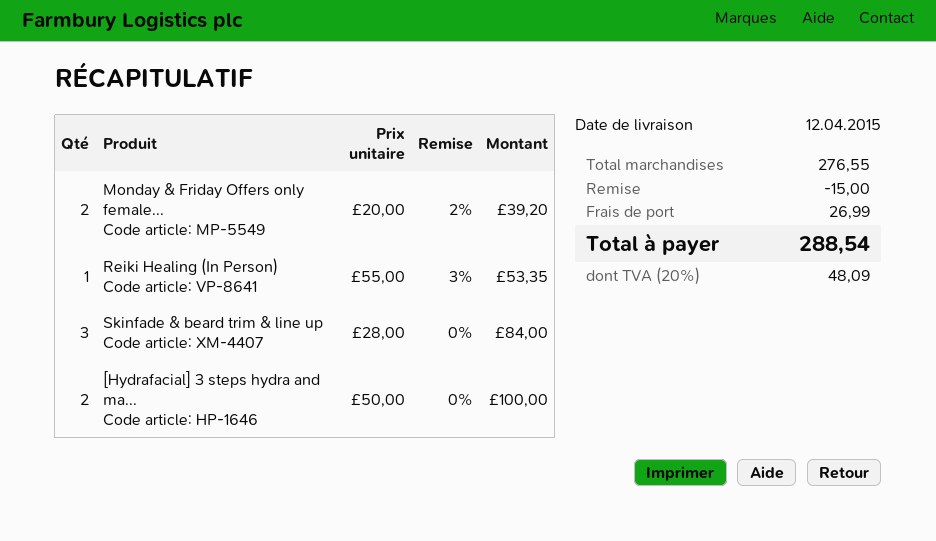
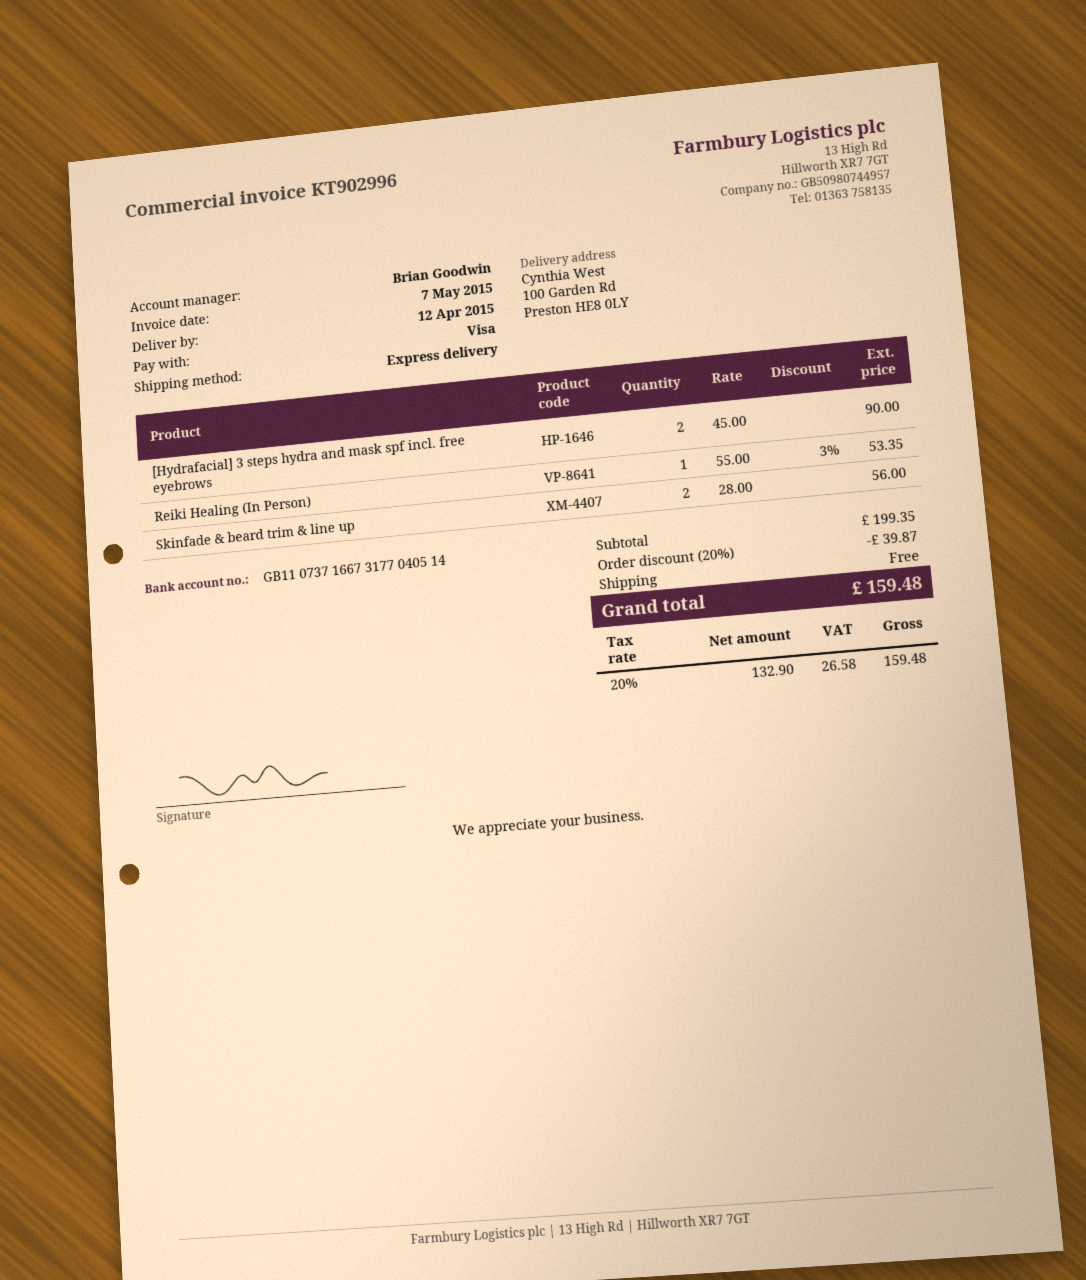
Monday & Friday Offers only female...: 2 x 20.00 - 2% = 39.20 -> none
Skinfade & beard trim & line up: 3 x 28.00 = 84.00 -> 2 x 28.00 = 56.00
[Hydrafacial] 3 steps hydra and ma...: 2 x 50.00 = 100.00 -> 2 x 45.00 = 90.00
subtotal: 276.55 -> 199.35
discount: 15.00 -> 39.87
shipping: 26.99 -> 0.00
tax: 20% = 48.09 -> 20% = 26.58
total: 288.54 -> 159.48

